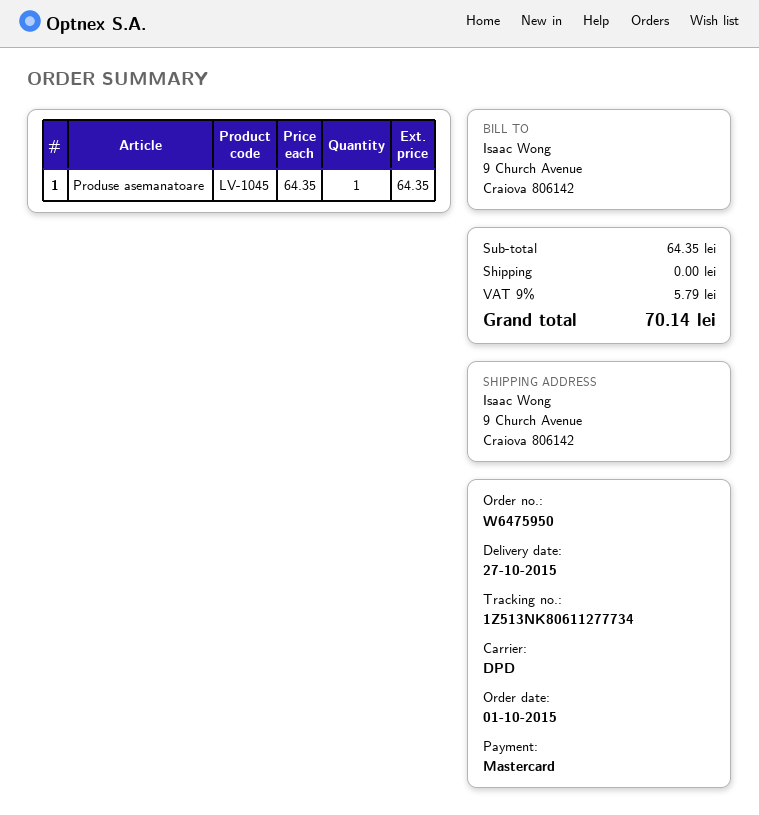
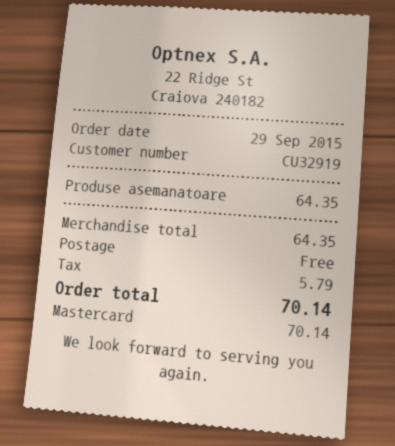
order date: 2015-10-01 -> 2015-09-29

